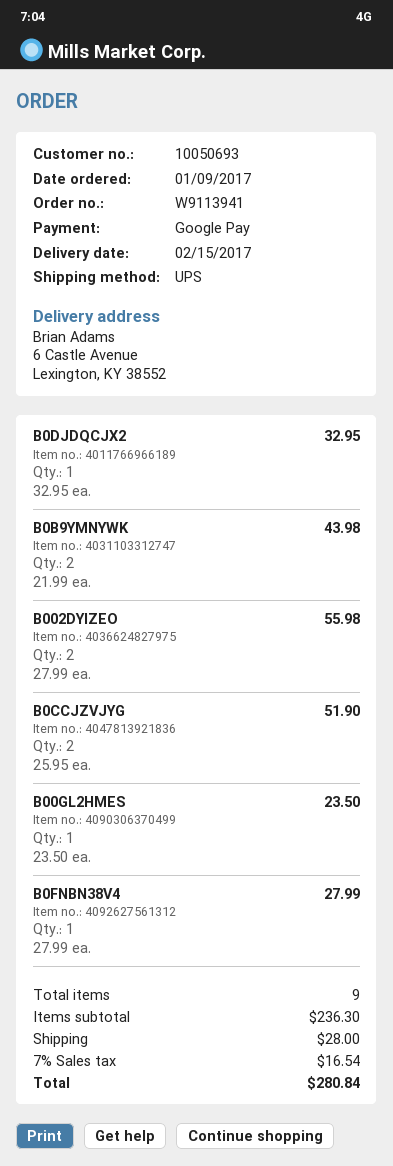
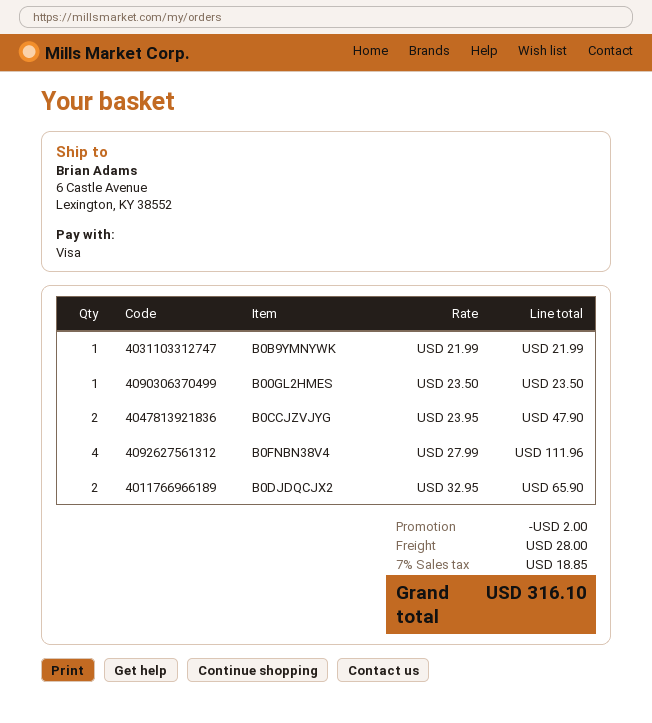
payment method: Google Pay -> Visa
B0DJDQCJX2: 1 x 32.95 = 32.95 -> 2 x 32.95 = 65.90
B0B9YMNYWK: 2 x 21.99 = 43.98 -> 1 x 21.99 = 21.99
B002DYIZEO: 2 x 27.99 = 55.98 -> none
B0CCJZVJYG: 2 x 25.95 = 51.90 -> 2 x 23.95 = 47.90
B0FNBN38V4: 1 x 27.99 = 27.99 -> 4 x 27.99 = 111.96
discount: none -> 2.00
tax: 7% = 16.54 -> 7% = 18.85
total: 280.84 -> 316.10

